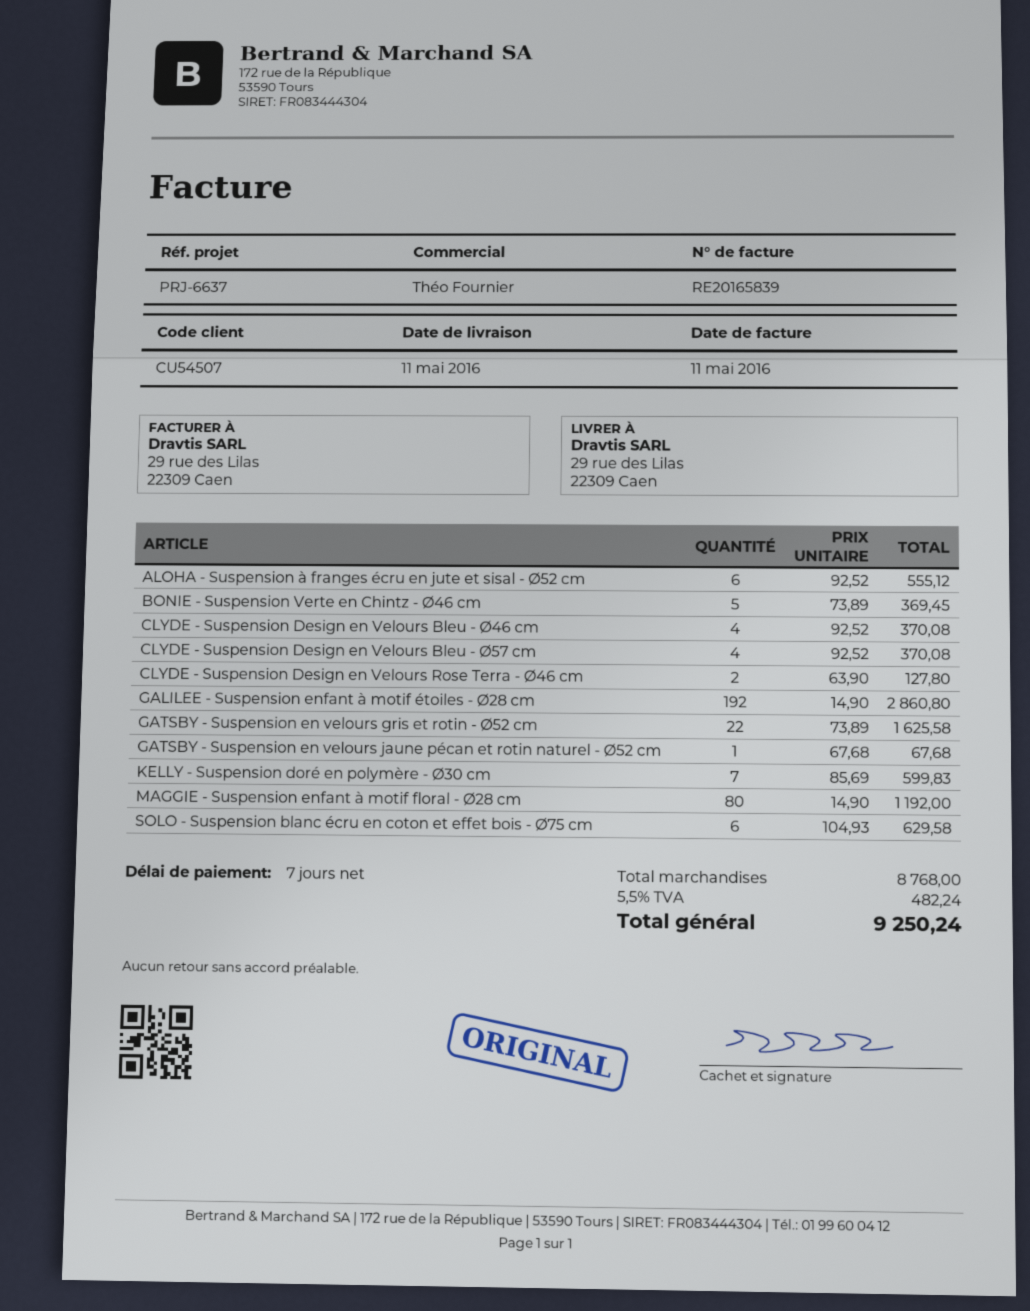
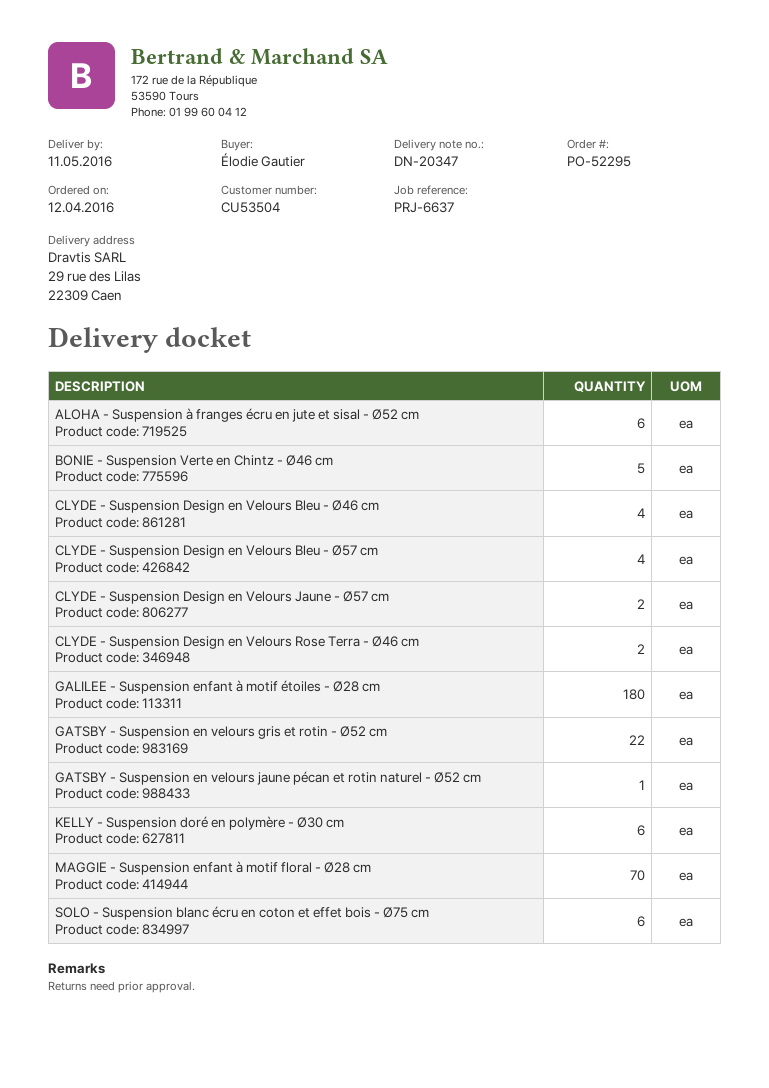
customer number: CU54507 -> CU53504
GALILEE - Suspension enfant à motif étoiles - Ø28 cm: 192 -> 180
KELLY - Suspension doré en polymère - Ø30 cm: 7 -> 6
MAGGIE - Suspension enfant à motif floral - Ø28 cm: 80 -> 70
CLYDE - Suspension Design en Velours Jaune - Ø57 cm: none -> 2

